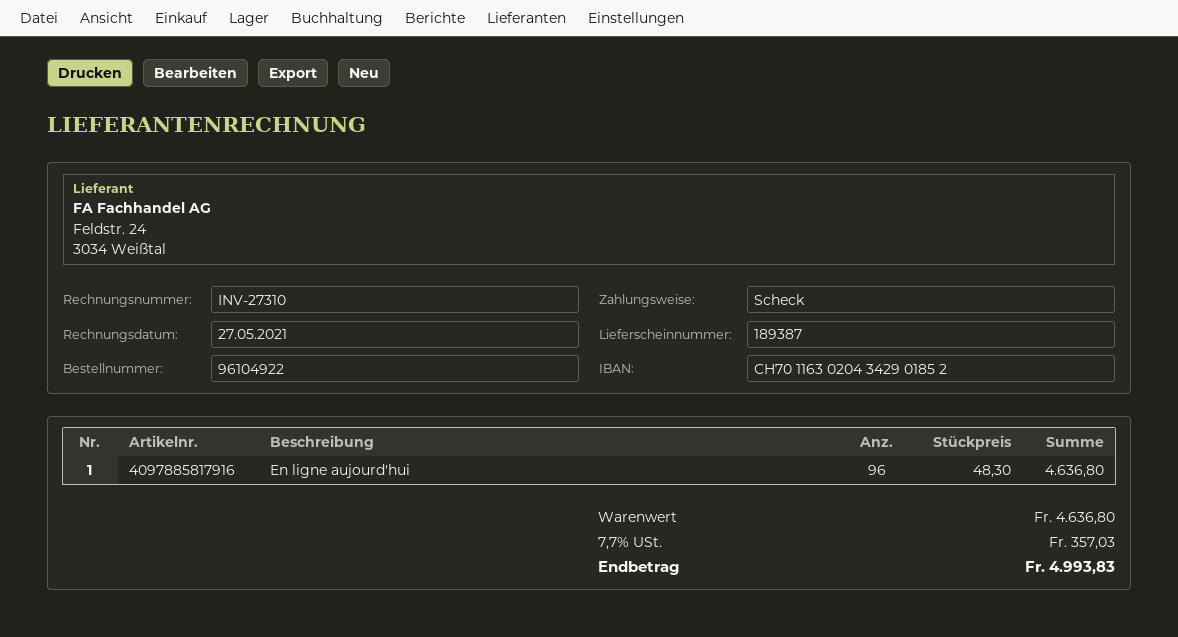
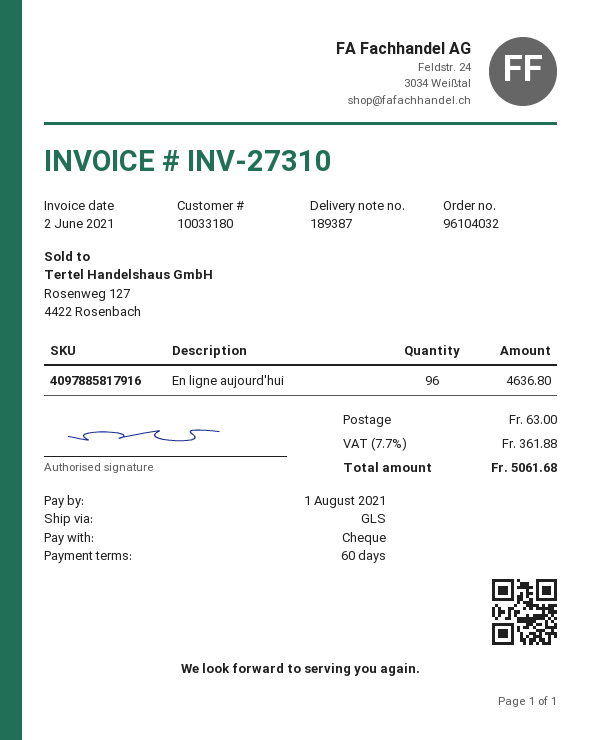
order number: 96104922 -> 96104032
invoice date: 2021-05-27 -> 2021-06-02
shipping: none -> 63.00
tax: 7.7% = 357.03 -> 7.7% = 361.88
total: 4993.83 -> 5061.68

